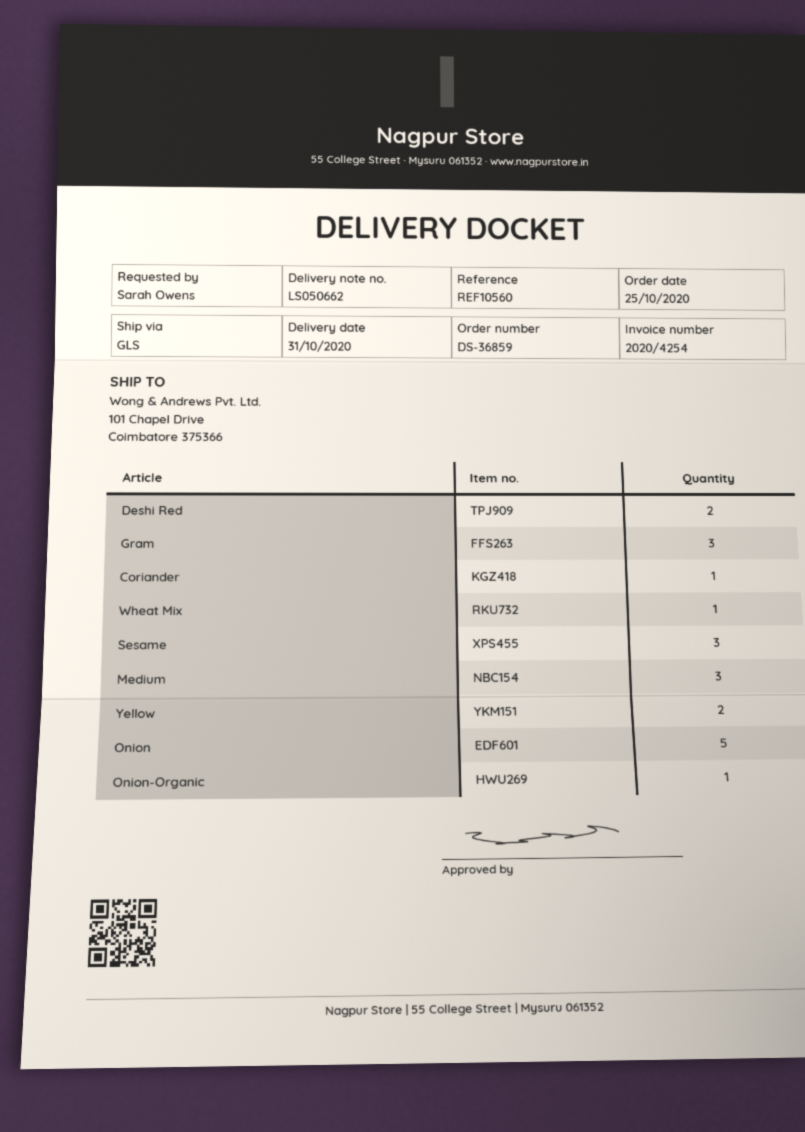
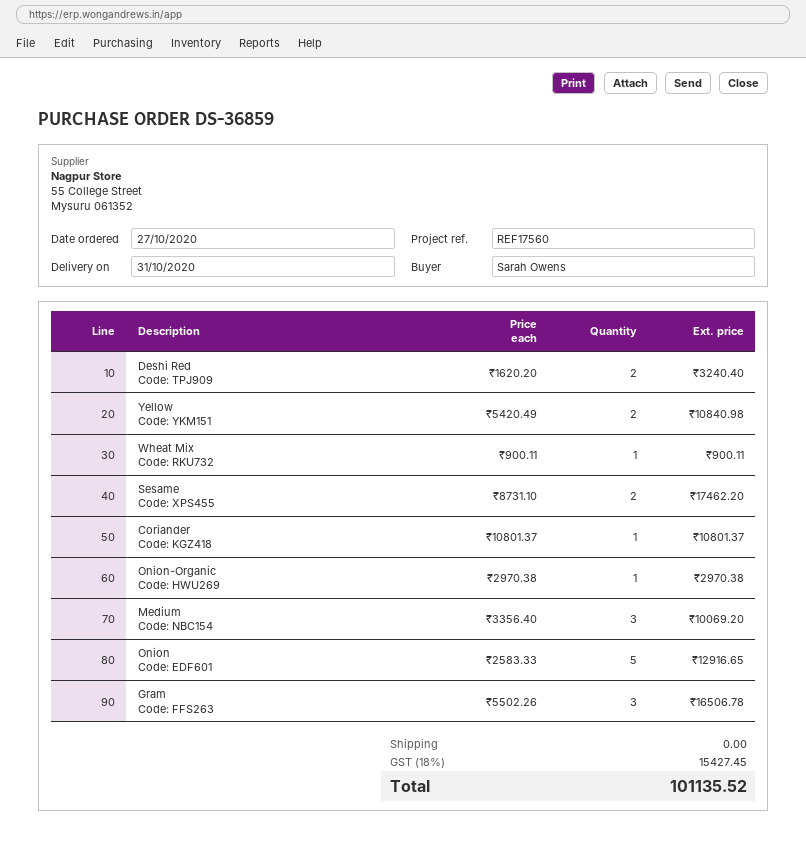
order date: 2020-10-25 -> 2020-10-27
reference: REF10560 -> REF17560
Sesame: 3 -> 2

